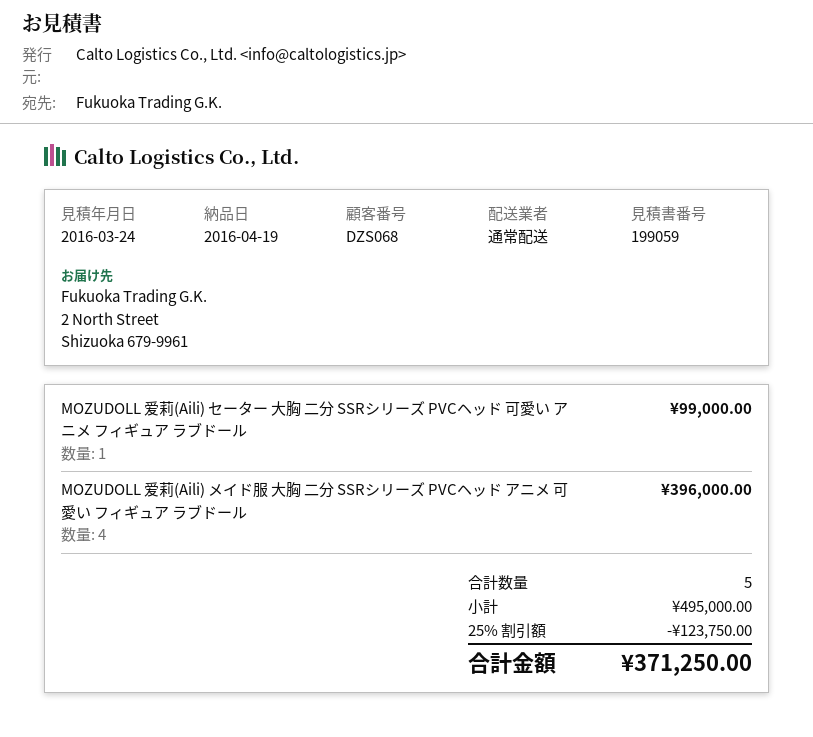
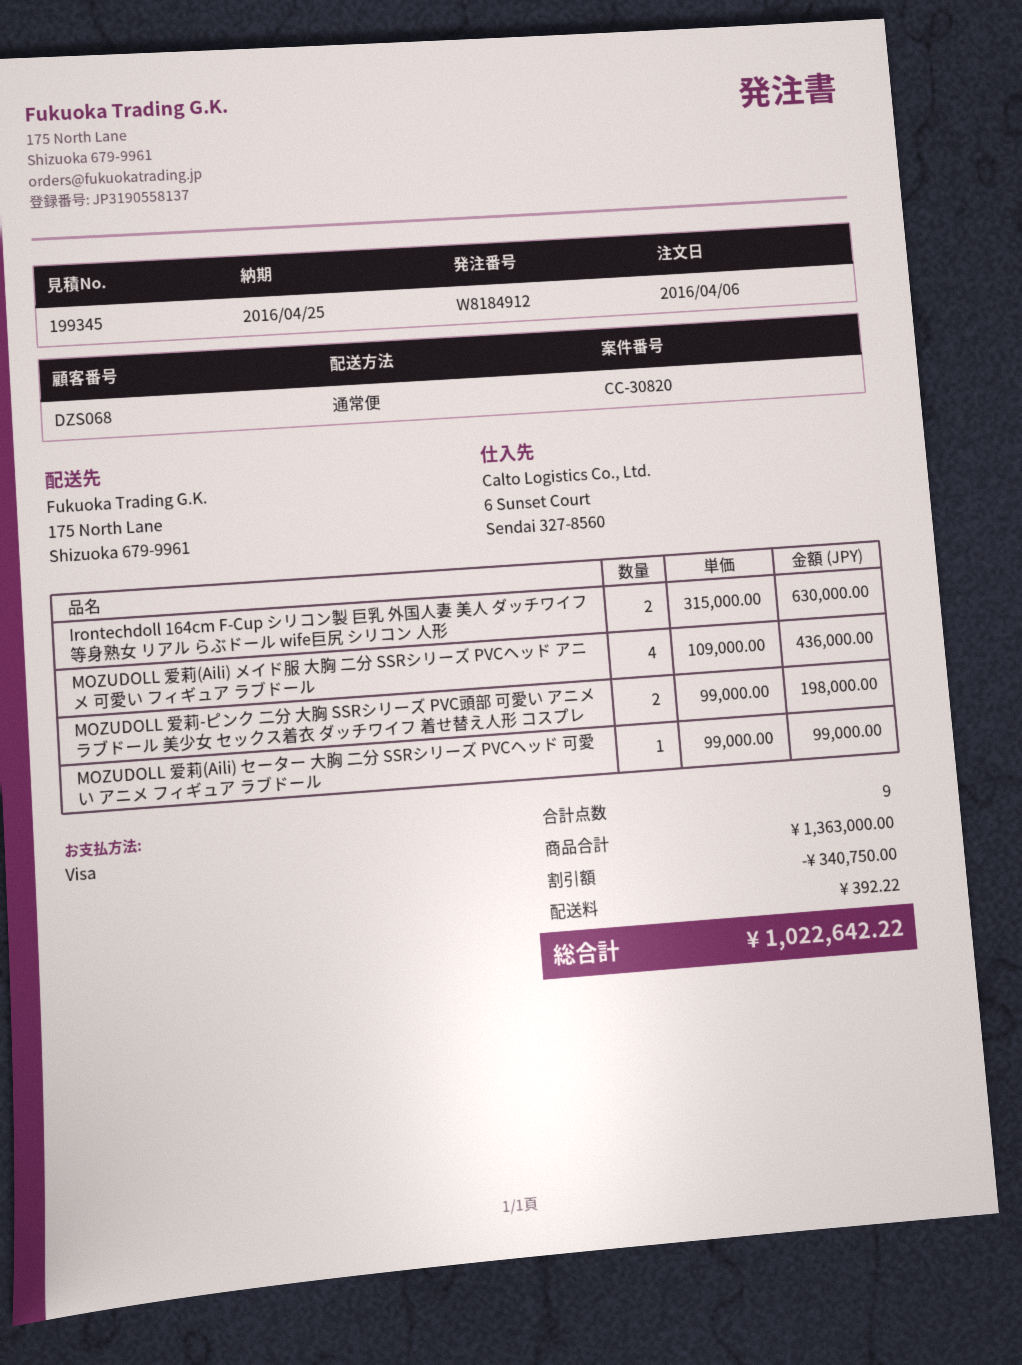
quote number: 199059 -> 199345
delivery date: 2016-04-19 -> 2016-04-25
ship to: 2 North Street, Shizuoka 679-9961 -> 175 North Lane, Shizuoka 679-9961
MOZUDOLL 爱莉(Aili) メイド服 大胸 二分 SSRシリーズ PVCヘッド アニメ 可愛い フィギュア ラブドール: 4 for 396000.00 -> 4 for 436000.00
Irontechdoll 164cm F-Cup シリコン製 巨乳 外国人妻 美人 ダッチワイフ 等身熟女 リアル らぶドール wife巨尻 シリコン 人形: none -> 2 for 630000.00
MOZUDOLL 爱莉-ピンク 二分 大胸 SSRシリーズ PVC頭部 可愛い アニメ ラブドール 美少女 セックス着衣 ダッチワイフ 着せ替え人形 コスプレ: none -> 2 for 198000.00
total quantity: 5 -> 9
subtotal: 495000.00 -> 1363000.00
discount: 123750.00 -> 340750.00
shipping: none -> 392.22
total: 371250.00 -> 1022642.22

